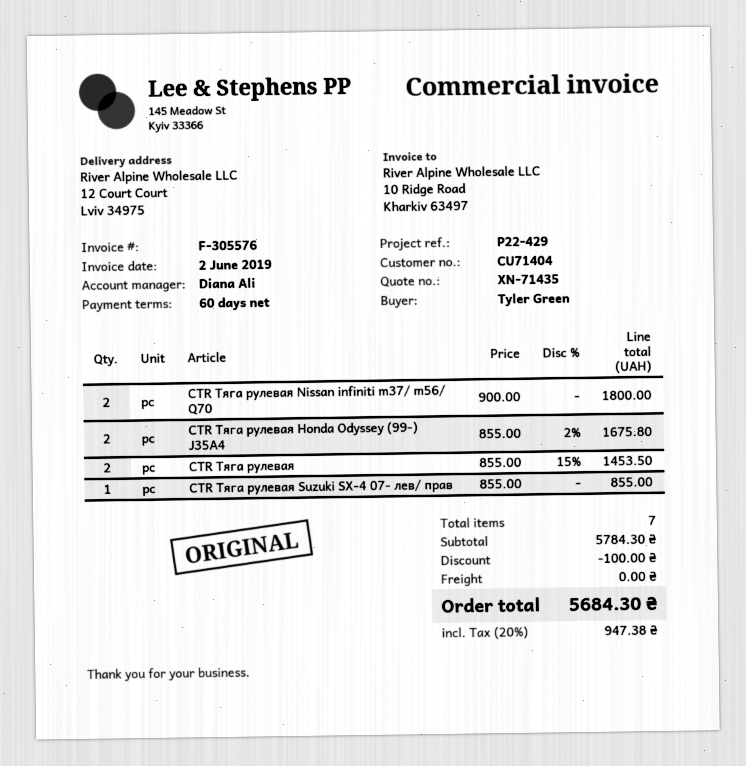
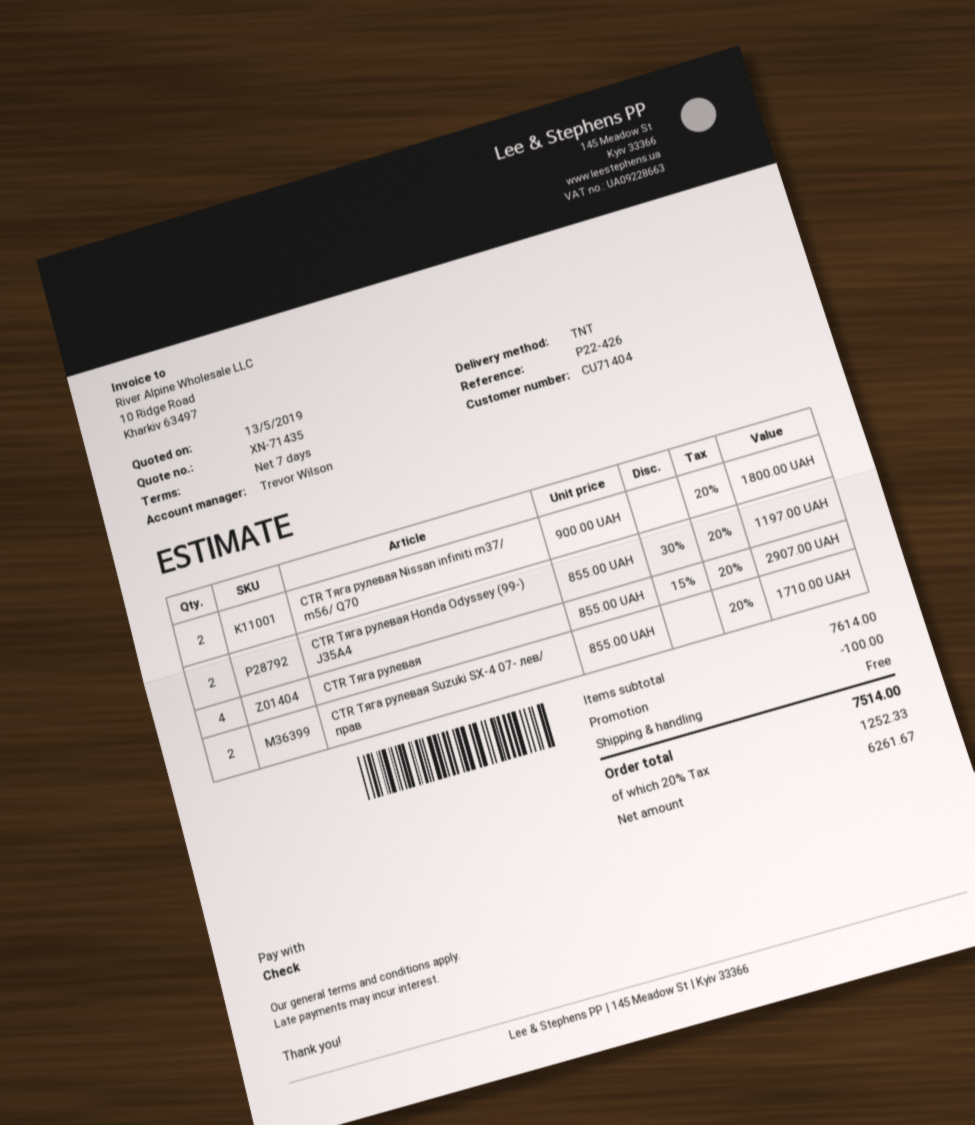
payment terms: 60 days -> 7 days
reference: P22-429 -> P22-426
sales rep: Diana Ali -> Trevor Wilson
CTR Тяга рулевая Honda Odyssey (99-) J35A4: 2 x 855.00 - 2% = 1675.80 -> 2 x 855.00 - 30% = 1197.00
CTR Тяга рулевая: 2 x 855.00 - 15% = 1453.50 -> 4 x 855.00 - 15% = 2907.00
CTR Тяга рулевая Suzuki SX-4 07- лев/ прав: 1 x 855.00 = 855.00 -> 2 x 855.00 = 1710.00
subtotal: 5784.30 -> 7614.00
tax: 20% = 947.38 -> 20% = 1252.33
total: 5684.30 -> 7514.00

